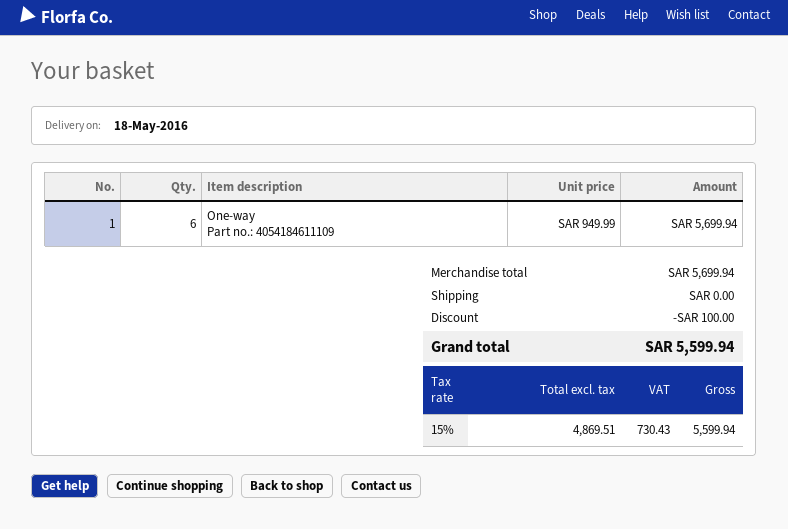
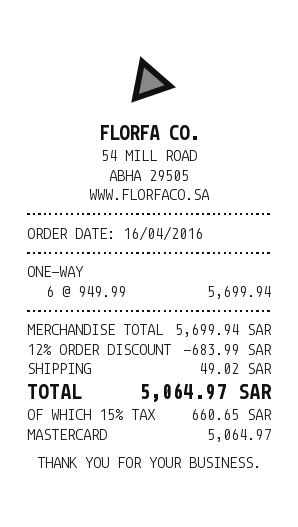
discount: 100.00 -> 683.99
shipping: 0.00 -> 49.02
tax: 15% = 730.43 -> 15% = 660.65
total: 5599.94 -> 5064.97

